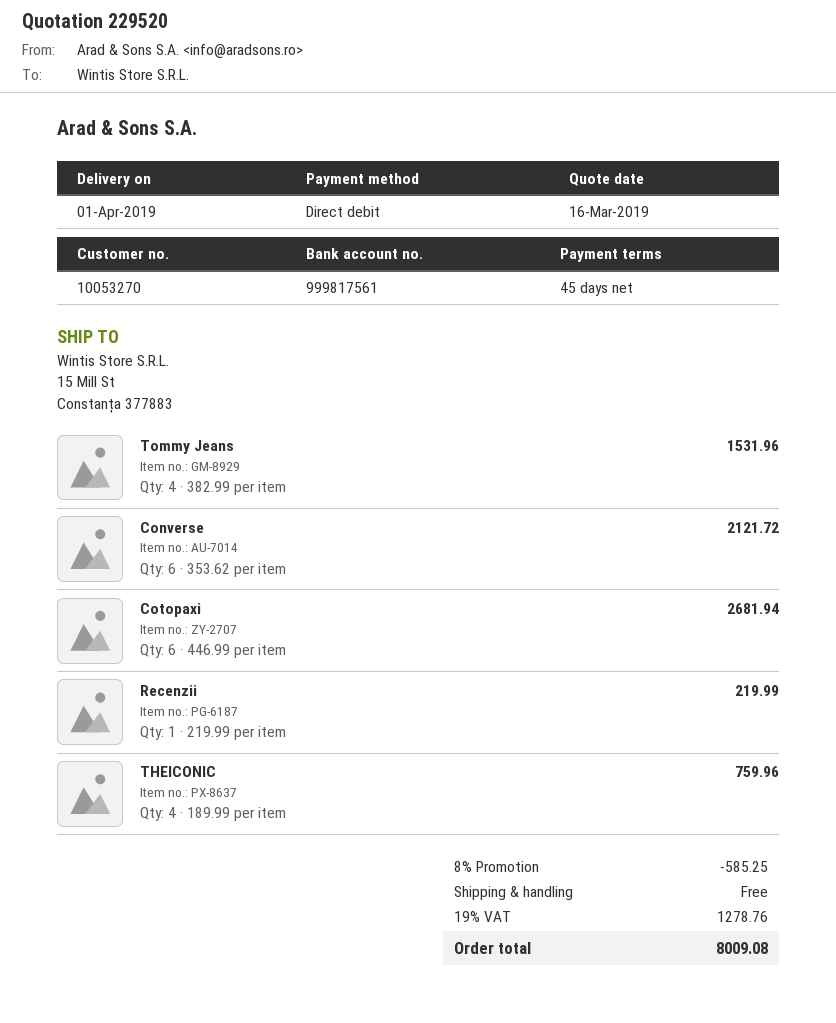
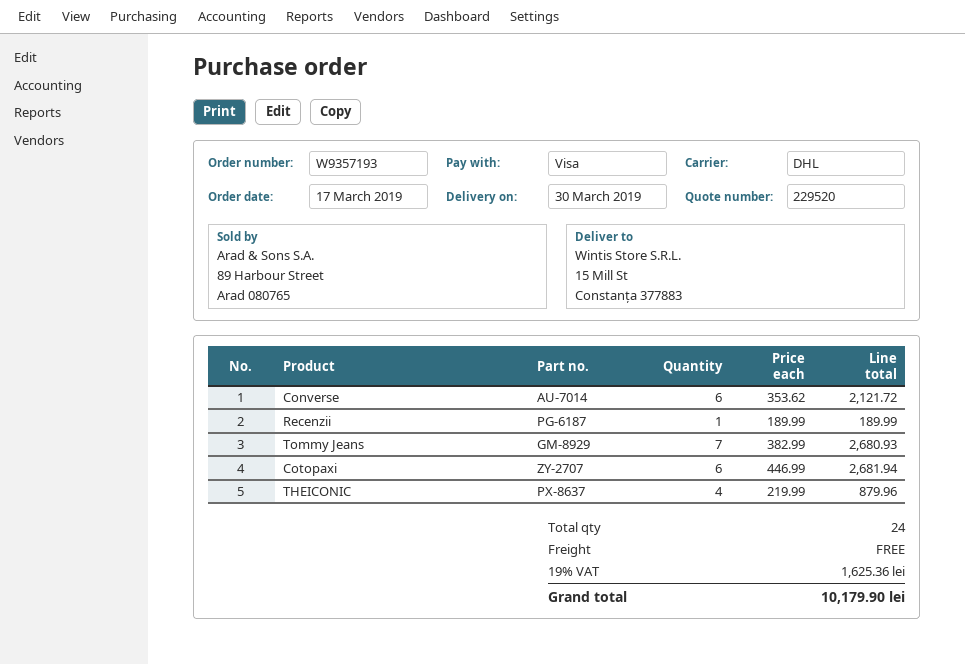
delivery date: 2019-04-01 -> 2019-03-30
payment method: direct debit -> Visa
Tommy Jeans: 4 x 382.99 = 1531.96 -> 7 x 382.99 = 2680.93
Recenzii: 1 x 219.99 = 219.99 -> 1 x 189.99 = 189.99
THEICONIC: 4 x 189.99 = 759.96 -> 4 x 219.99 = 879.96
discount: 8% = 585.25 -> none
tax: 19% = 1278.76 -> 19% = 1625.36
total: 8009.08 -> 10179.90

